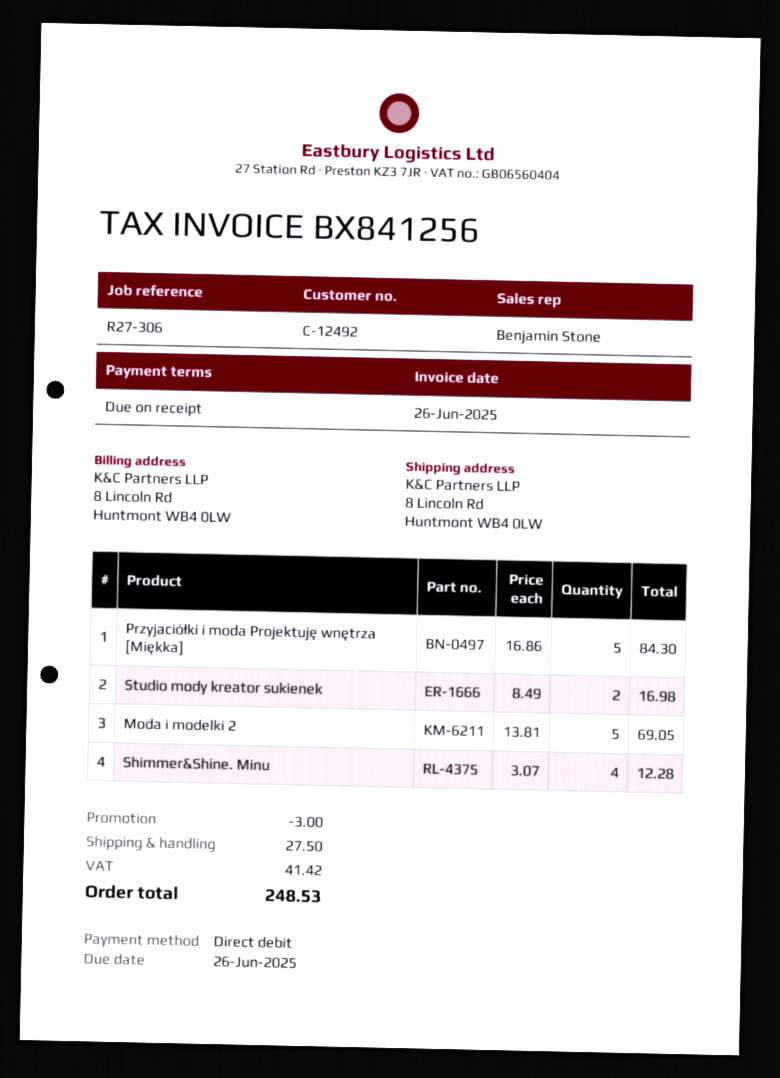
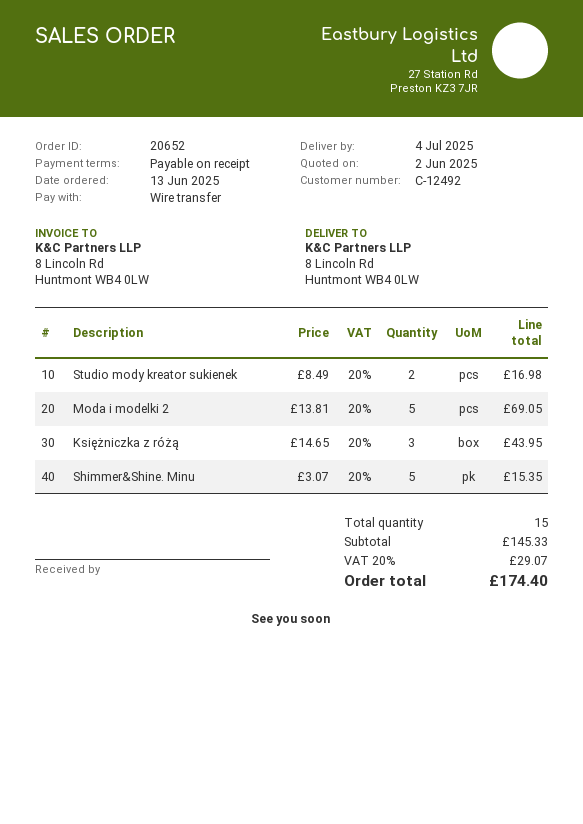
payment method: direct debit -> bank transfer
Przyjaciółki i moda Projektuję wnętrza [Miękka]: 5 x 16.86 = 84.30 -> none
Shimmer&Shine. Minu: 4 x 3.07 = 12.28 -> 5 x 3.07 = 15.35
Księżniczka z różą: none -> 3 x 14.65 = 43.95
discount: 3.00 -> none
shipping: 27.50 -> none
tax: 41.42 -> 29.07
total: 248.53 -> 174.40

